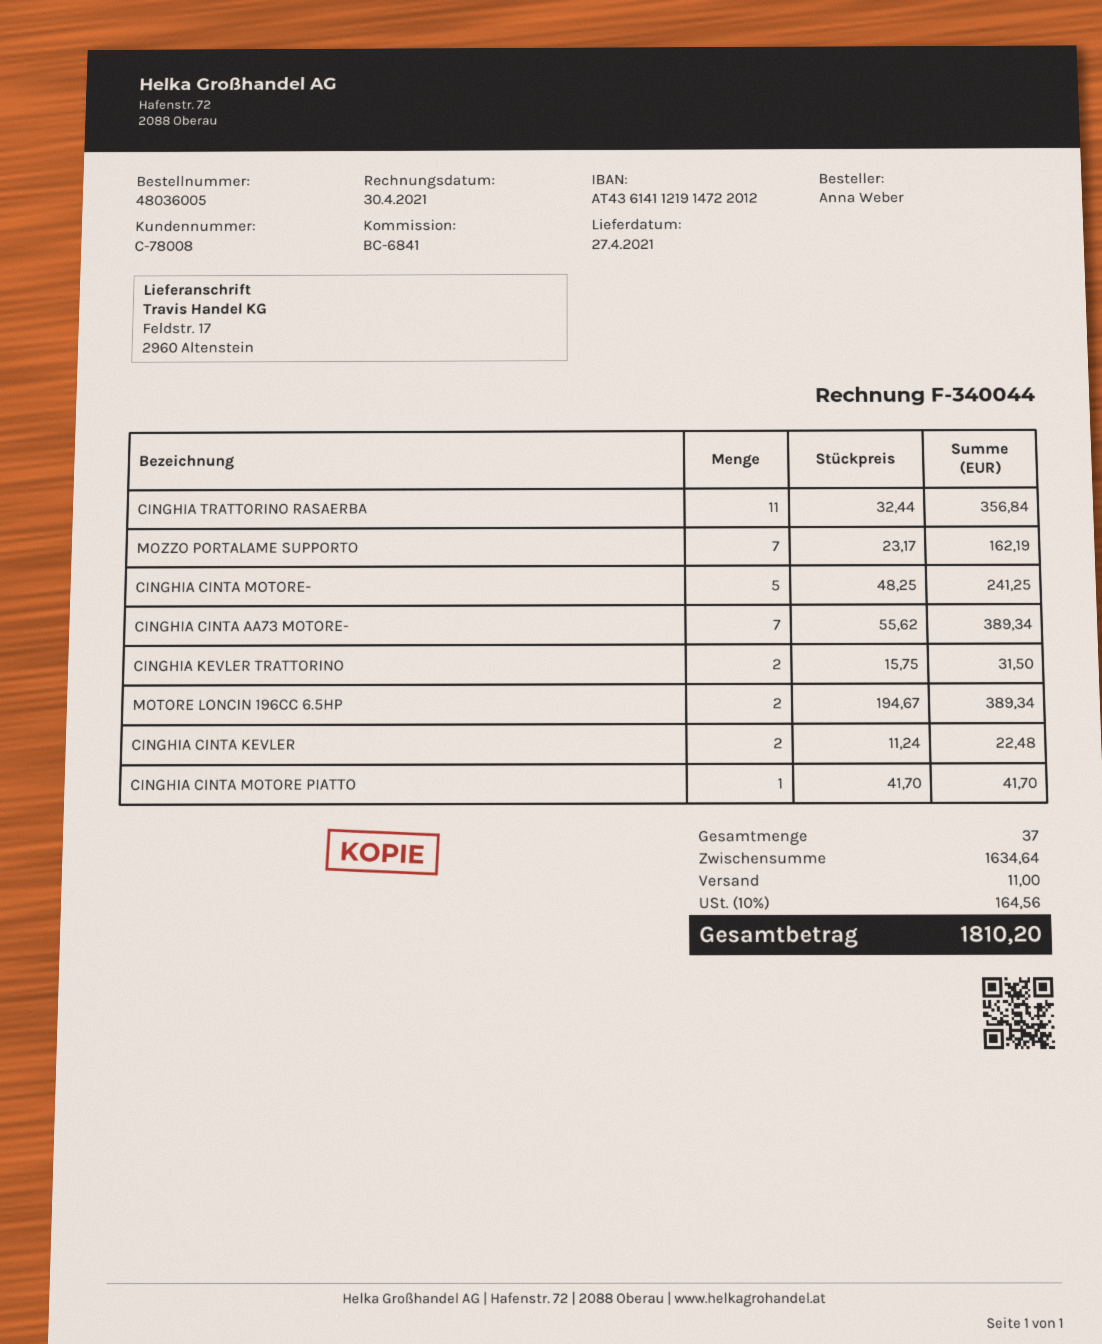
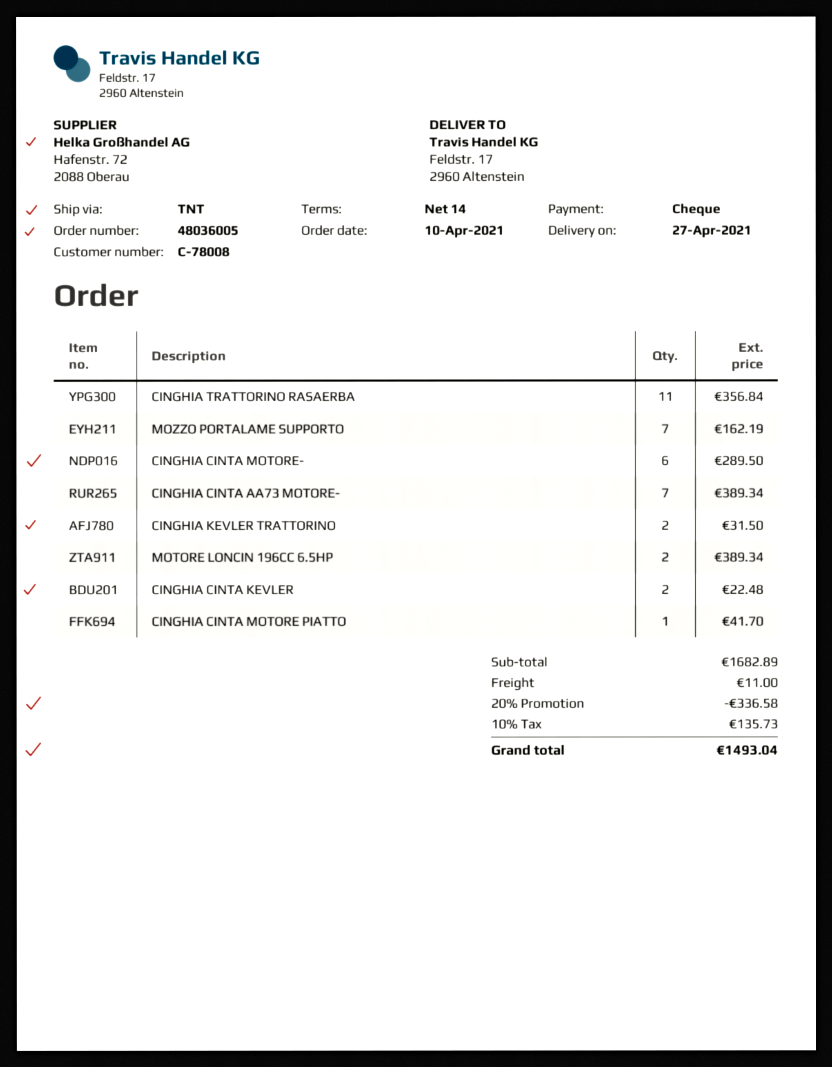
CINGHIA CINTA MOTORE-: 5 for 241.25 -> 6 for 289.50
subtotal: 1634.64 -> 1682.89
discount: none -> 20% = 336.58
tax: 10% = 164.56 -> 10% = 135.73
total: 1810.20 -> 1493.04

